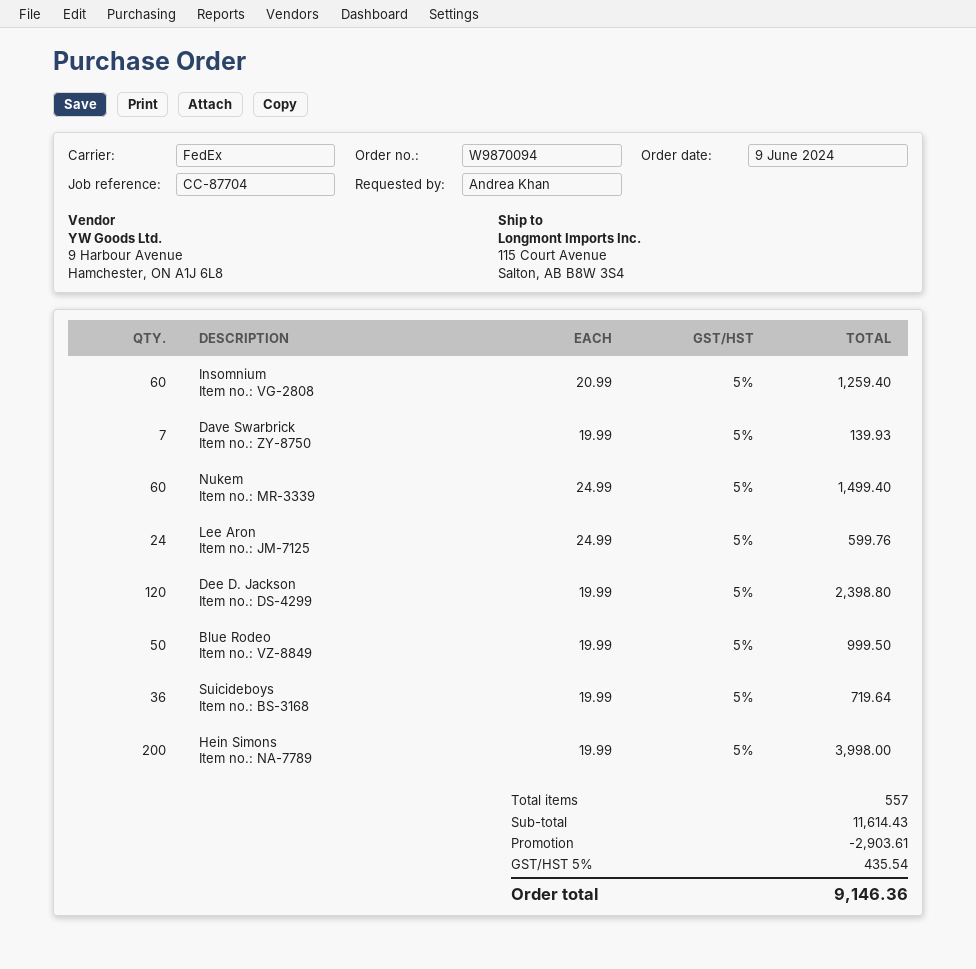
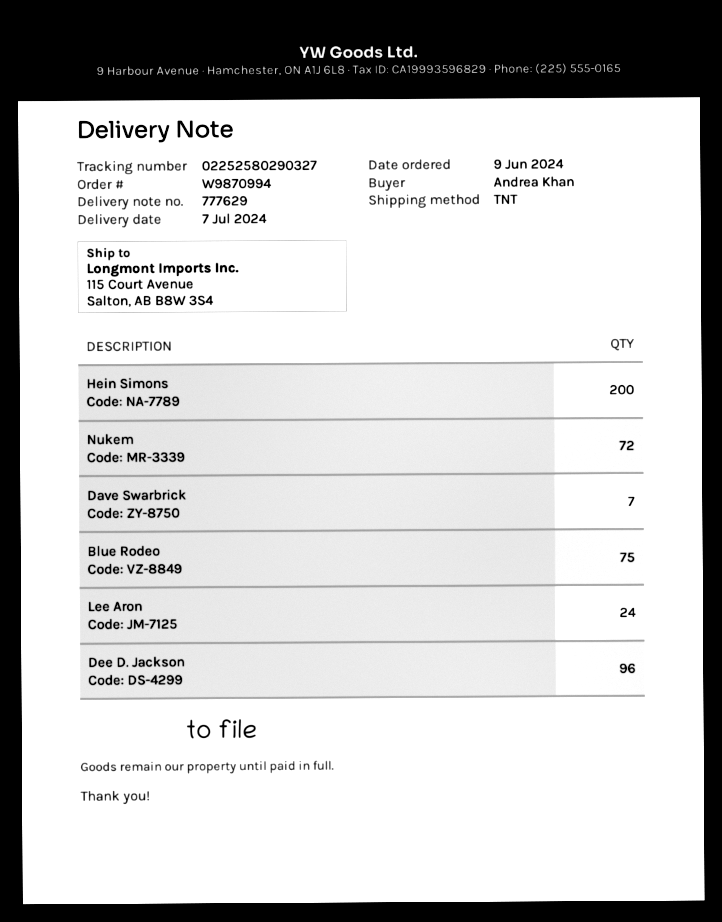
order number: W9870094 -> W9870994
shipping method: FedEx -> TNT
Insomnium: 60 -> none
Nukem: 60 -> 72
Dee D. Jackson: 120 -> 96
Blue Rodeo: 50 -> 75
Suicideboys: 36 -> none

